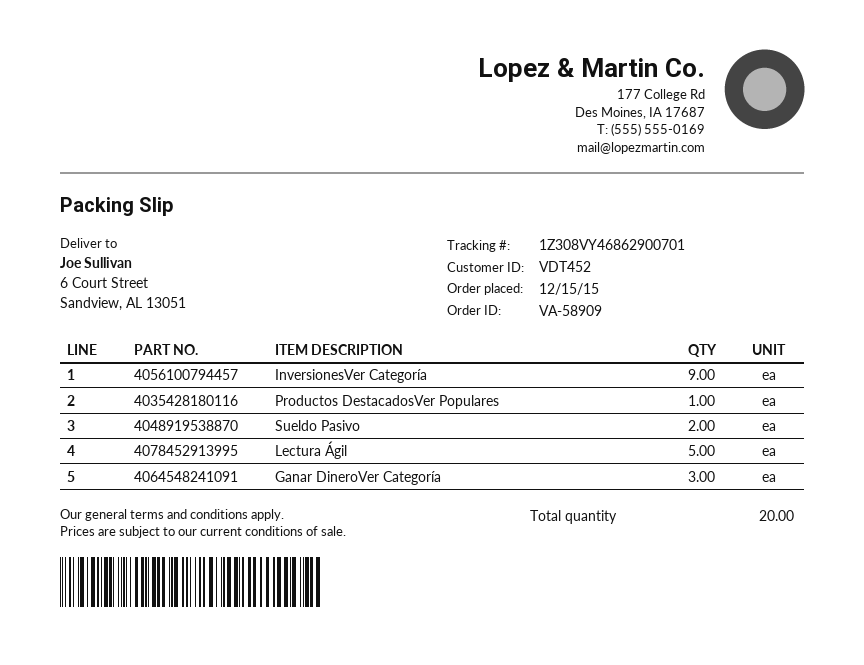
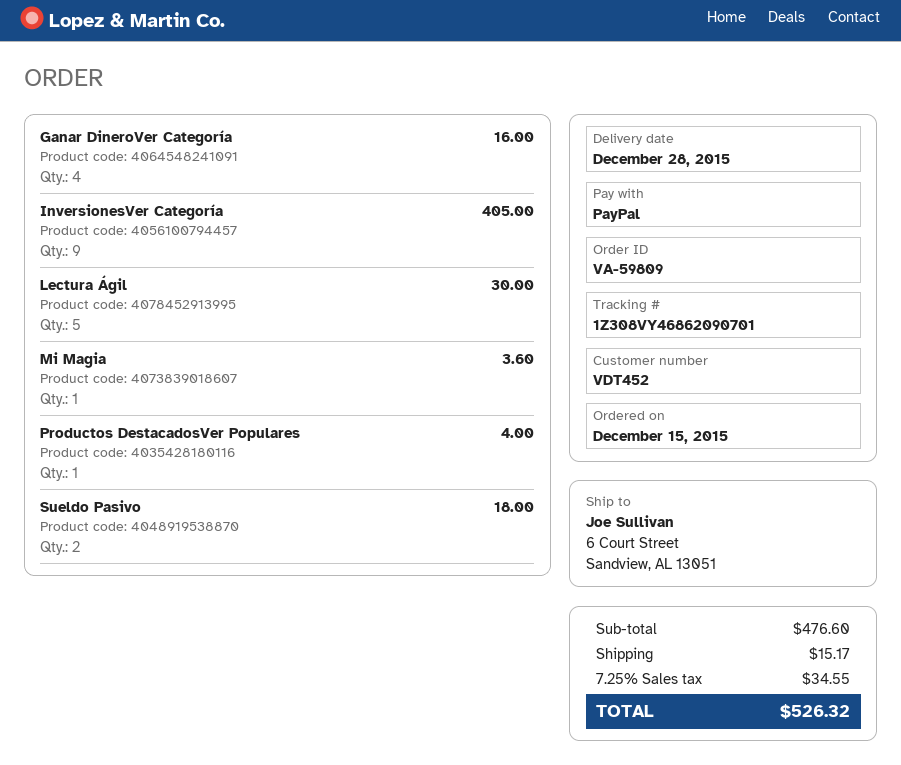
order number: VA-58909 -> VA-59809
tracking number: 1Z308VY46862900701 -> 1Z308VY46862090701
Ganar DineroVer Categoría: 3 -> 4
Mi Magia: none -> 1

